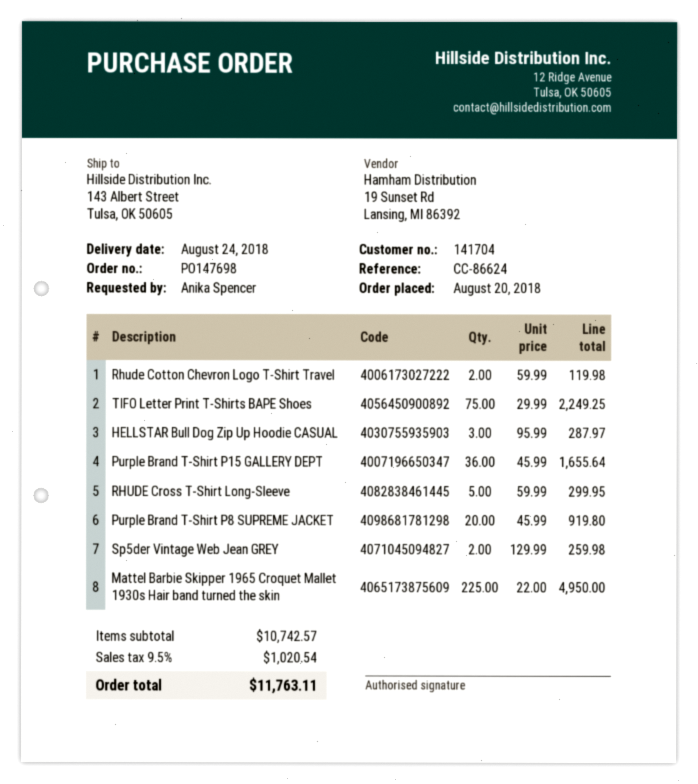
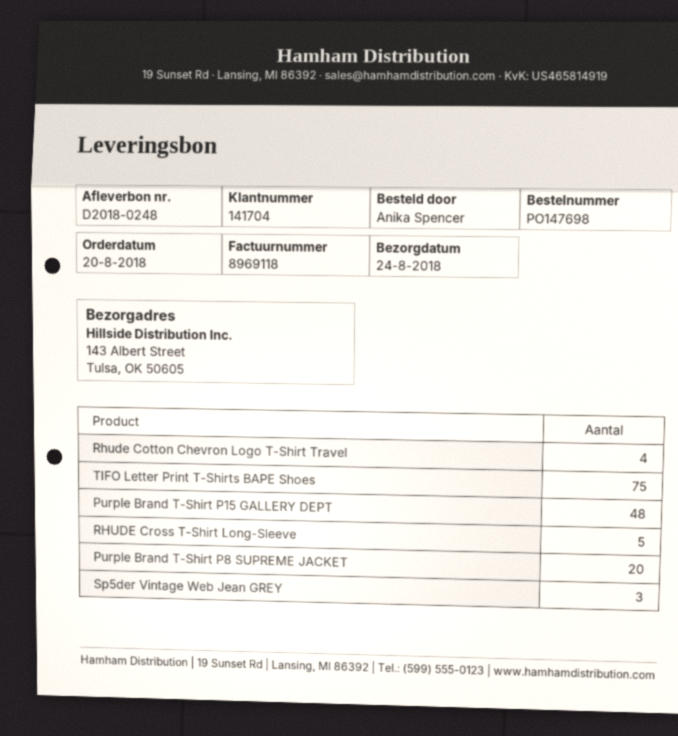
Rhude Cotton Chevron Logo T-Shirt Travel: 2 -> 4
HELLSTAR Bull Dog Zip Up Hoodie CASUAL: 3 -> none
Purple Brand T-Shirt P15 GALLERY DEPT: 36 -> 48
Sp5der Vintage Web Jean GREY: 2 -> 3
Mattel Barbie Skipper 1965 Croquet Mallet 1930s Hair band turned the skin: 225 -> none

